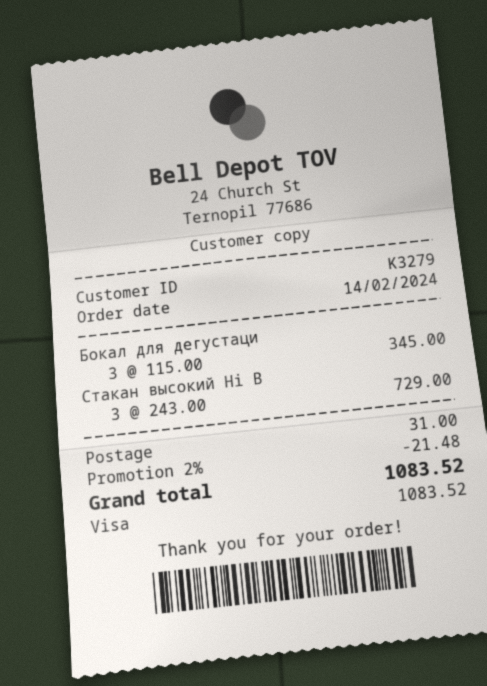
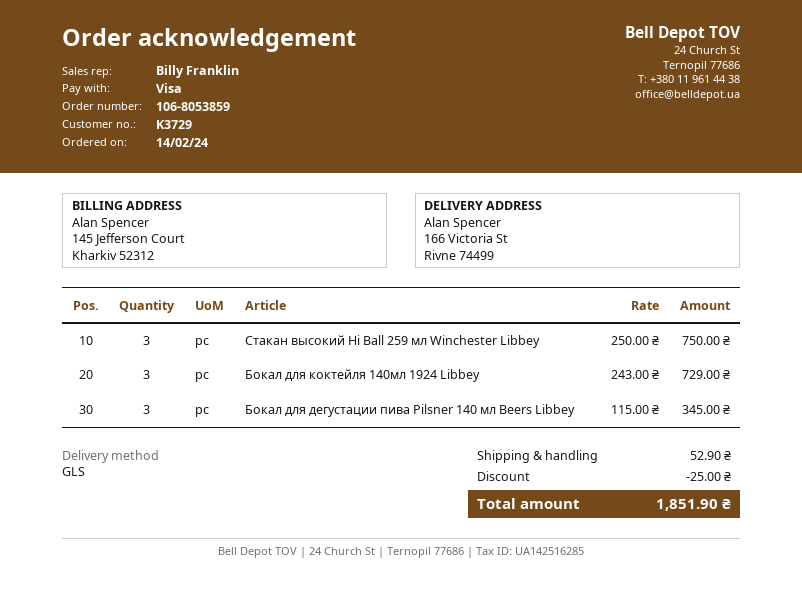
customer number: K3279 -> K3729
Стакан высокий Hi B: 3 x 243.00 = 729.00 -> 3 x 250.00 = 750.00
Бокал для коктейля 140мл 1924 Libbey: none -> 3 x 243.00 = 729.00
discount: 21.48 -> 25.00
shipping: 31.00 -> 52.90
total: 1083.52 -> 1851.90

